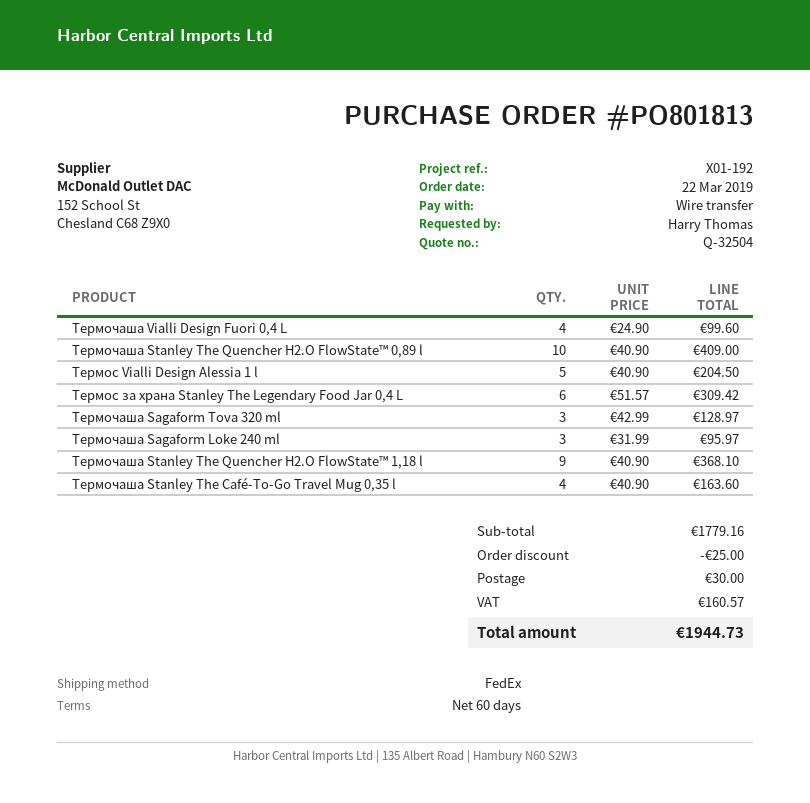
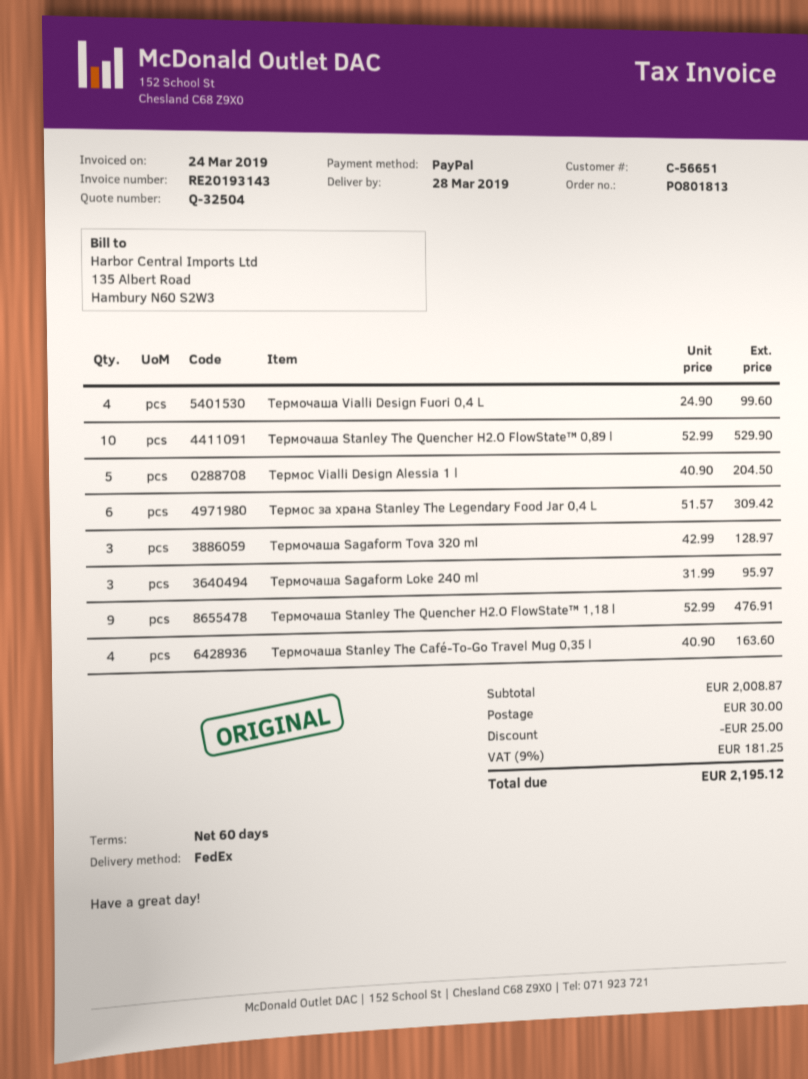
payment method: bank transfer -> PayPal
Термочаша Stanley The Quencher H2.O FlowState™ 0,89 l: 10 x 40.90 = 409.00 -> 10 x 52.99 = 529.90
Термочаша Stanley The Quencher H2.O FlowState™ 1,18 l: 9 x 40.90 = 368.10 -> 9 x 52.99 = 476.91
subtotal: 1779.16 -> 2008.87
tax: 160.57 -> 181.25
total: 1944.73 -> 2195.12

